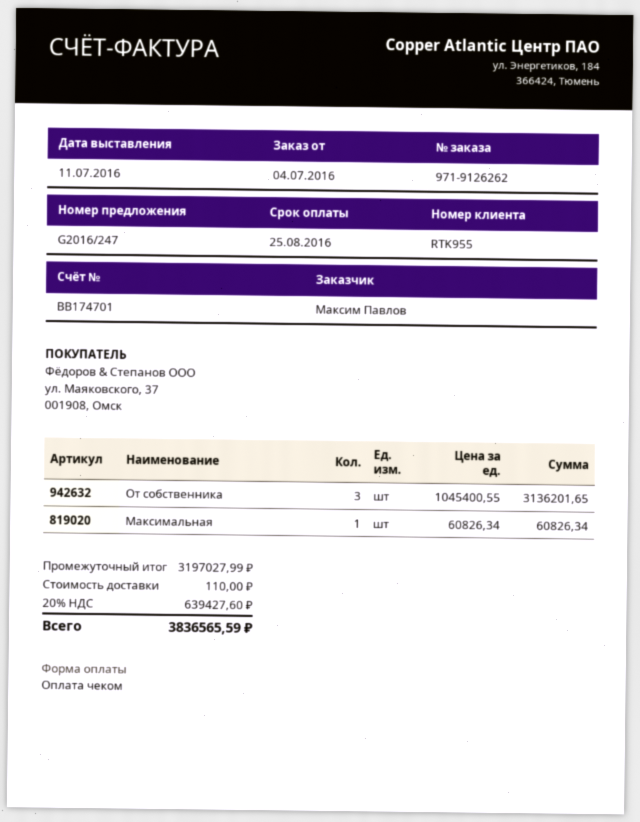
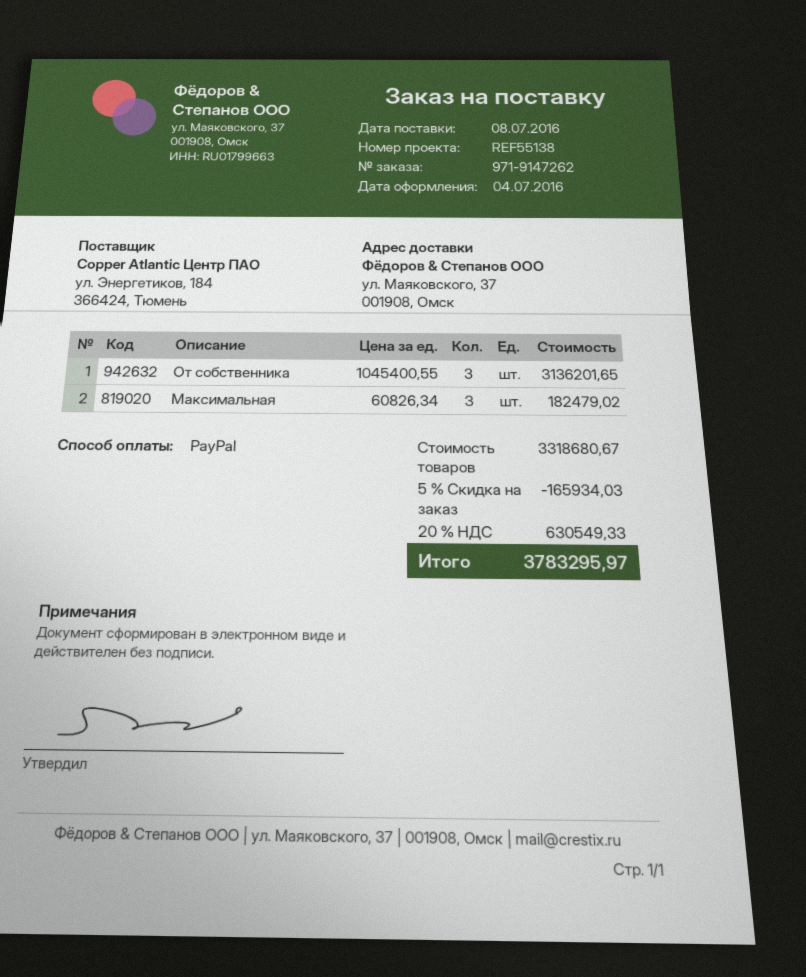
order number: 971-9126262 -> 971-9147262
payment method: cheque -> PayPal
Максимальная: 1 x 60826.34 = 60826.34 -> 3 x 60826.34 = 182479.02
subtotal: 3197027.99 -> 3318680.67
discount: none -> 5% = 165934.03
shipping: 110.00 -> none
tax: 20% = 639427.60 -> 20% = 630549.33
total: 3836565.59 -> 3783295.97

